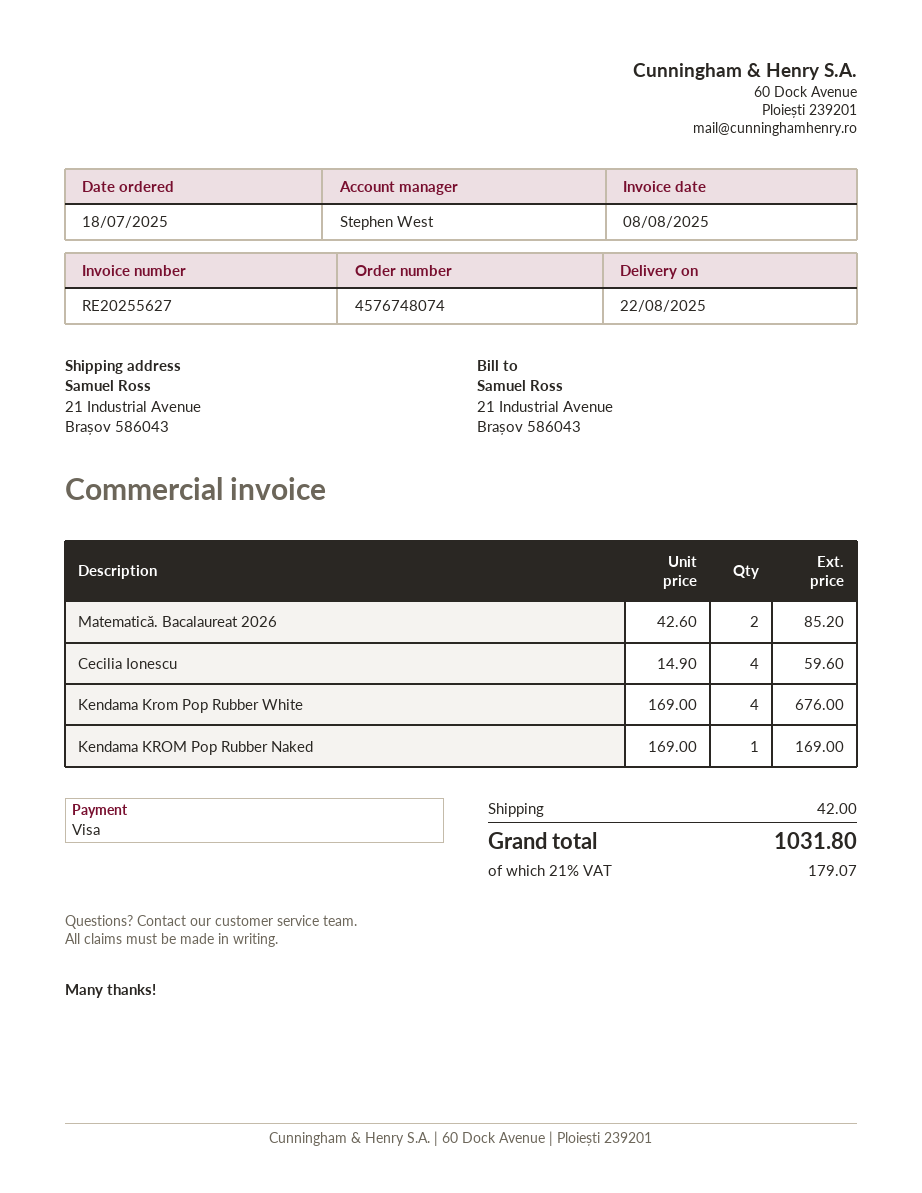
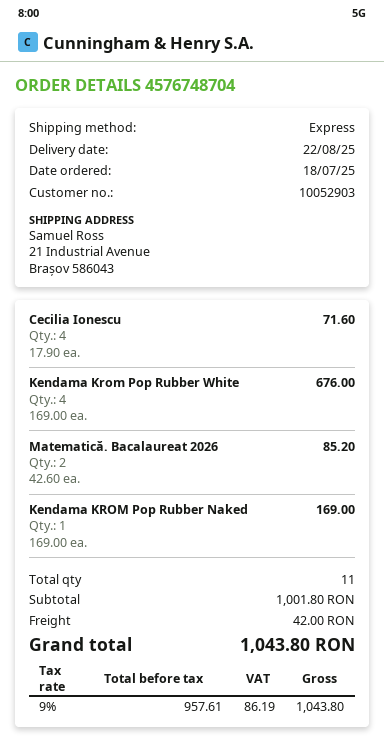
order number: 4576748074 -> 4576748704
Cecilia Ionescu: 4 x 14.90 = 59.60 -> 4 x 17.90 = 71.60
tax: 21% = 179.07 -> 9% = 86.19
total: 1031.80 -> 1043.80

